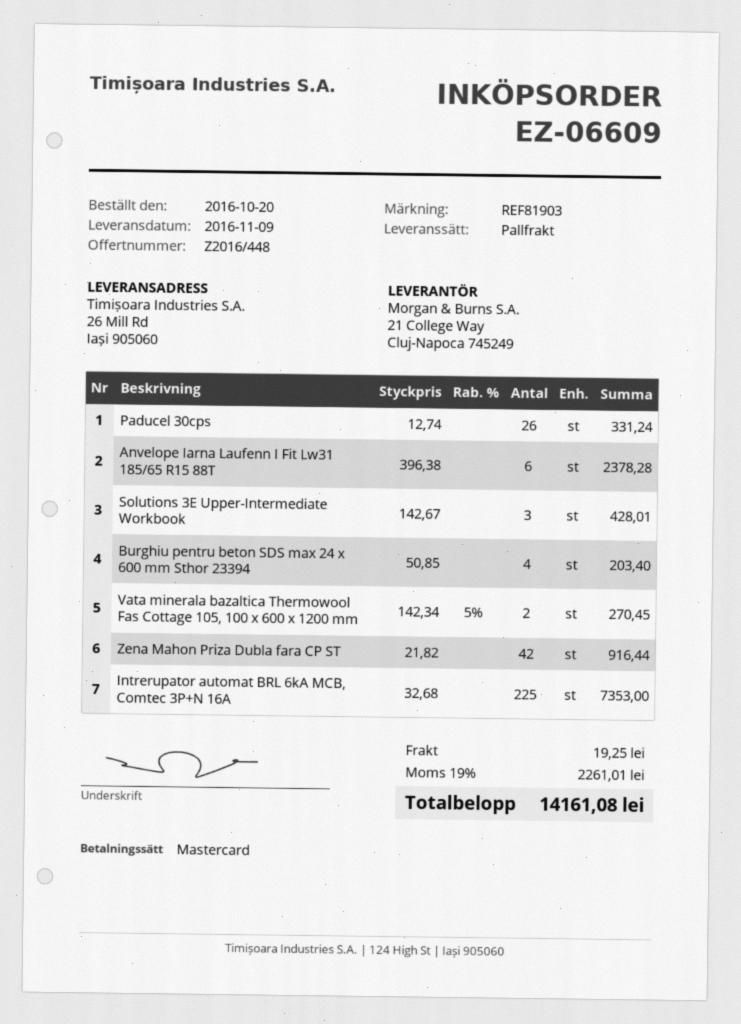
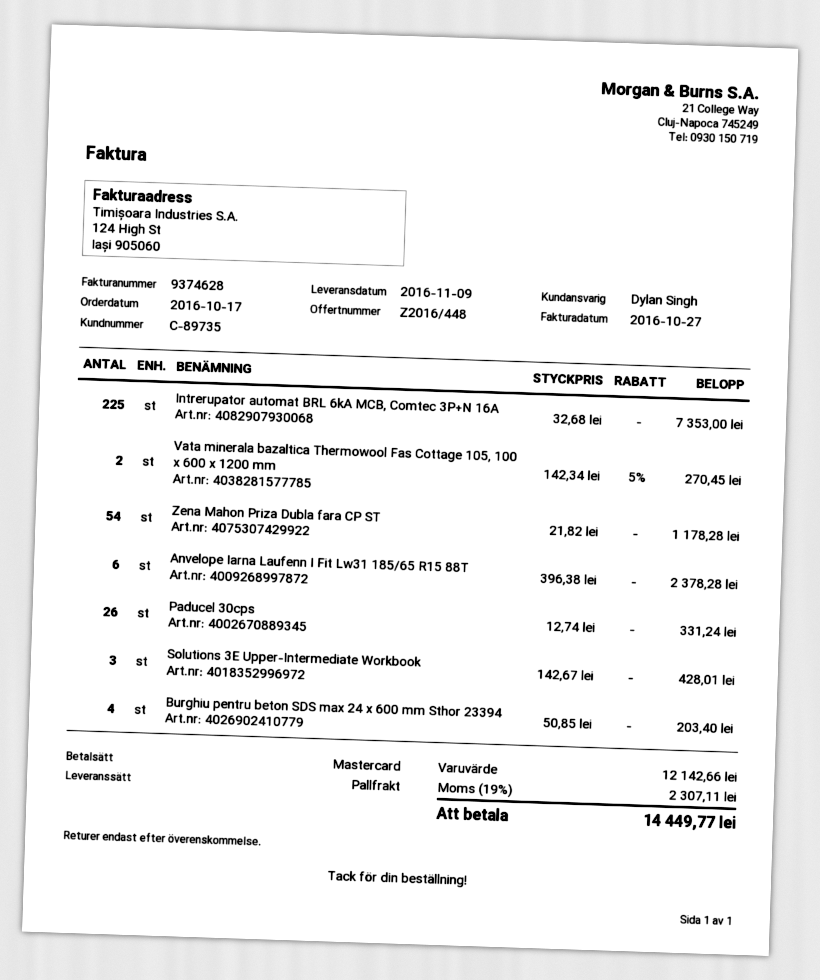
order date: 2016-10-20 -> 2016-10-17
Zena Mahon Priza Dubla fara CP ST: 42 x 21.82 = 916.44 -> 54 x 21.82 = 1178.28
shipping: 19.25 -> none
tax: 19% = 2261.01 -> 19% = 2307.11
total: 14161.08 -> 14449.77

